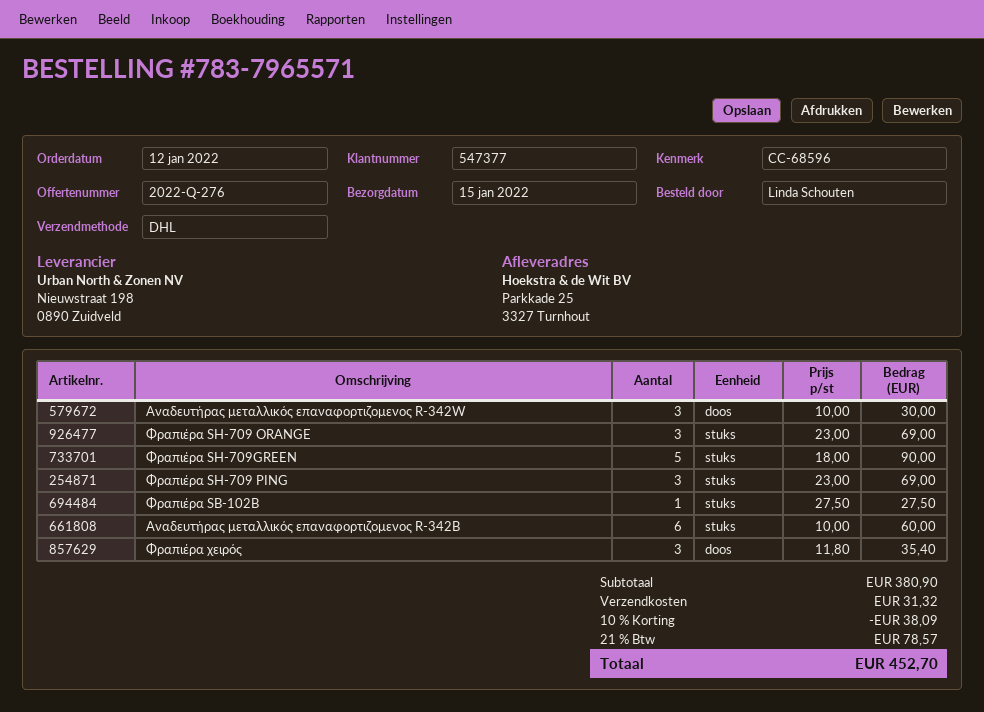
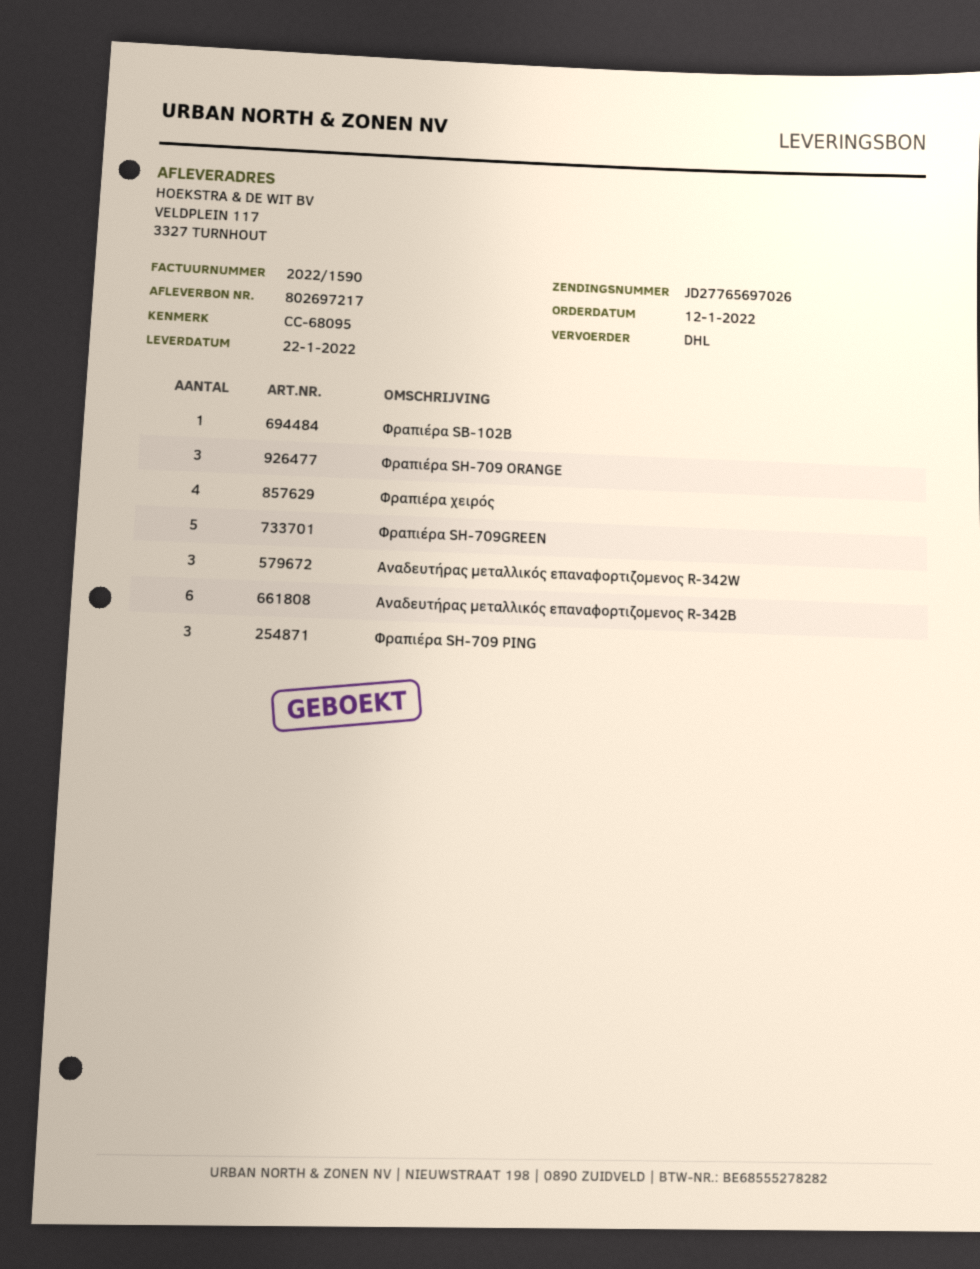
delivery date: 2022-01-15 -> 2022-01-22
reference: CC-68596 -> CC-68095
ship to: Parkkade 25, 3327 Turnhout -> VELDPLEIN 117, 3327 TURNHOUT
Φραπιέρα χειρός: 3 -> 4

